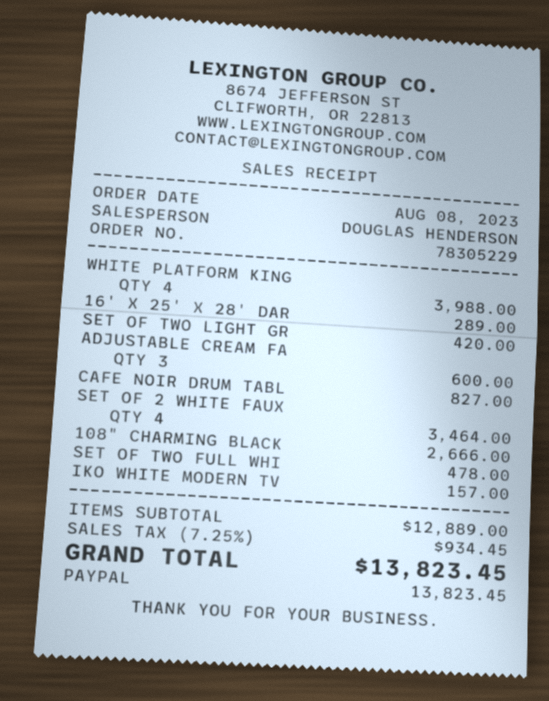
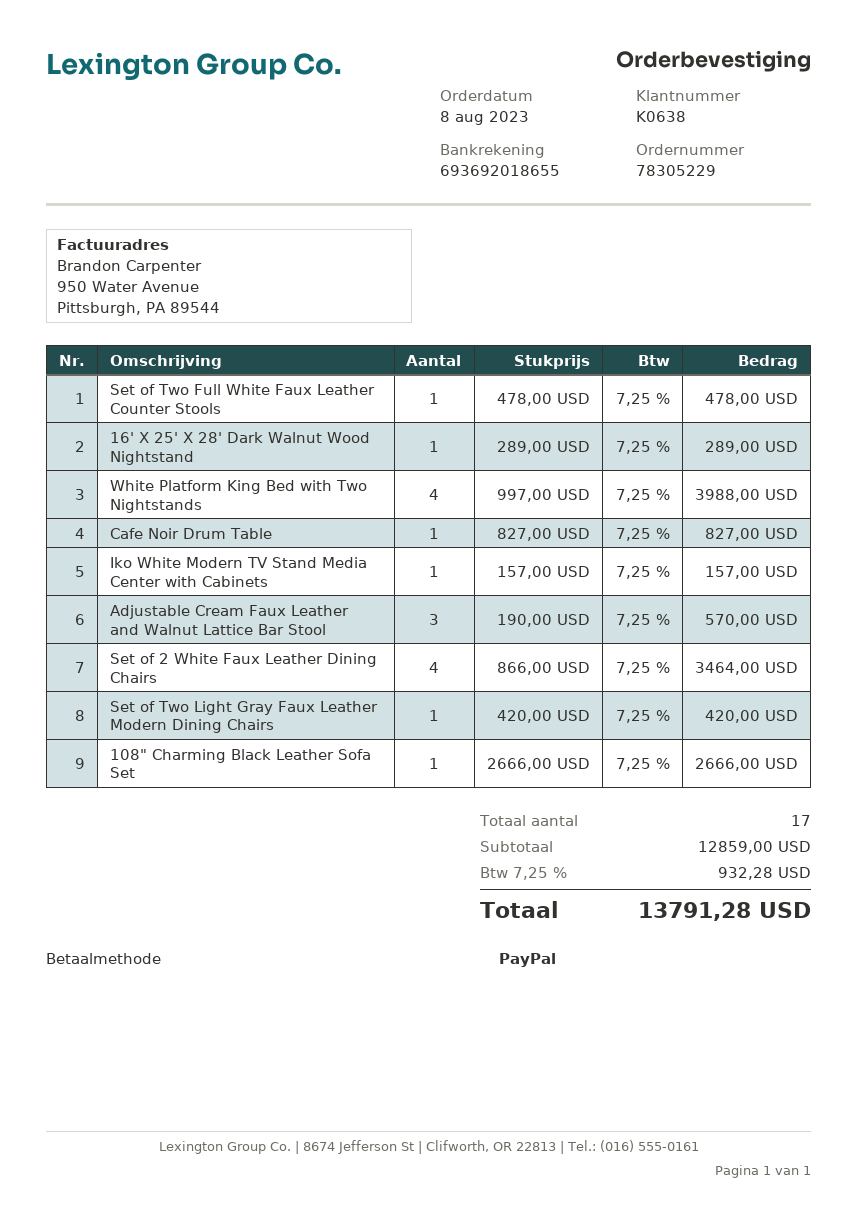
ADJUSTABLE CREAM FA: 3 for 600.00 -> 3 for 570.00
subtotal: 12889.00 -> 12859.00
tax: 7.25% = 934.45 -> 7.25% = 932.28
total: 13823.45 -> 13791.28

